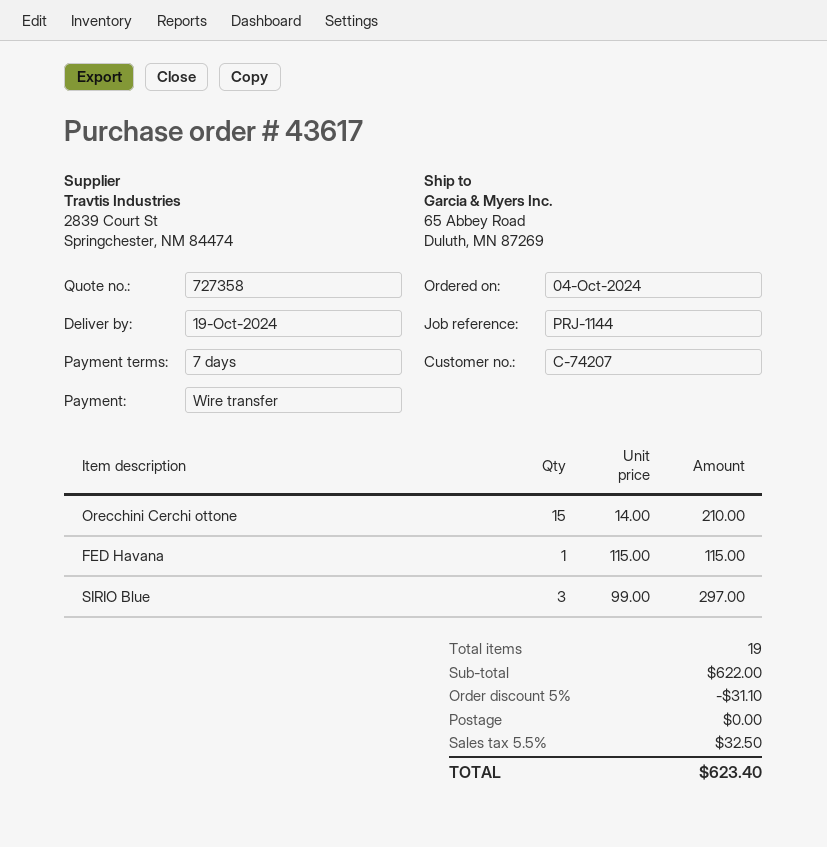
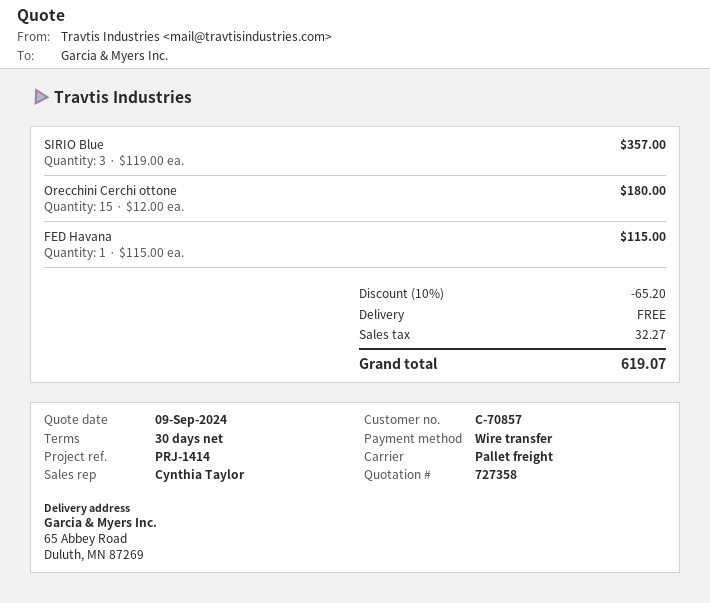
payment terms: 7 days -> 30 days
customer number: C-74207 -> C-70857
reference: PRJ-1144 -> PRJ-1414
Orecchini Cerchi ottone: 15 x 14.00 = 210.00 -> 15 x 12.00 = 180.00
SIRIO Blue: 3 x 99.00 = 297.00 -> 3 x 119.00 = 357.00
discount: 5% = 31.10 -> 10% = 65.20
tax: 32.50 -> 32.27
total: 623.40 -> 619.07

